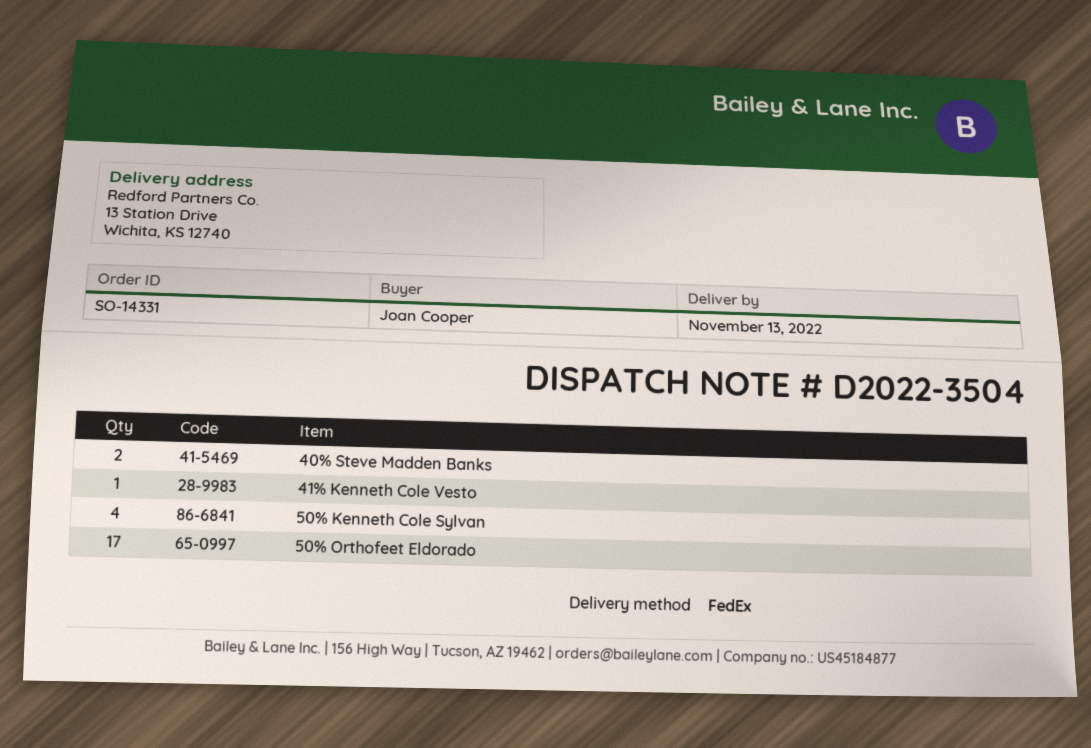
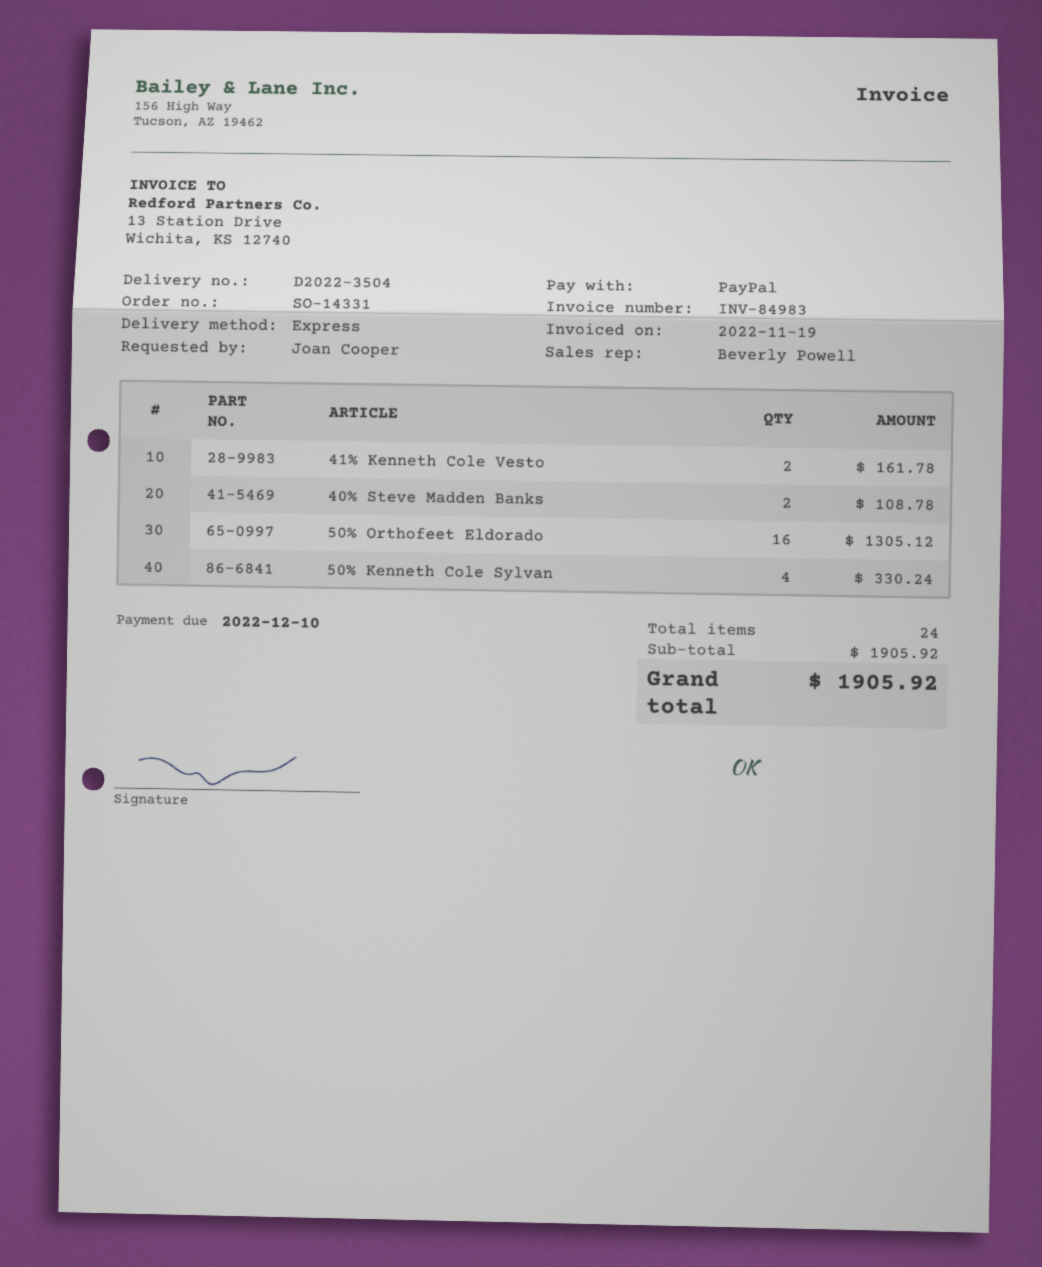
shipping method: FedEx -> express
41% Kenneth Cole Vesto: 1 -> 2
50% Orthofeet Eldorado: 17 -> 16

